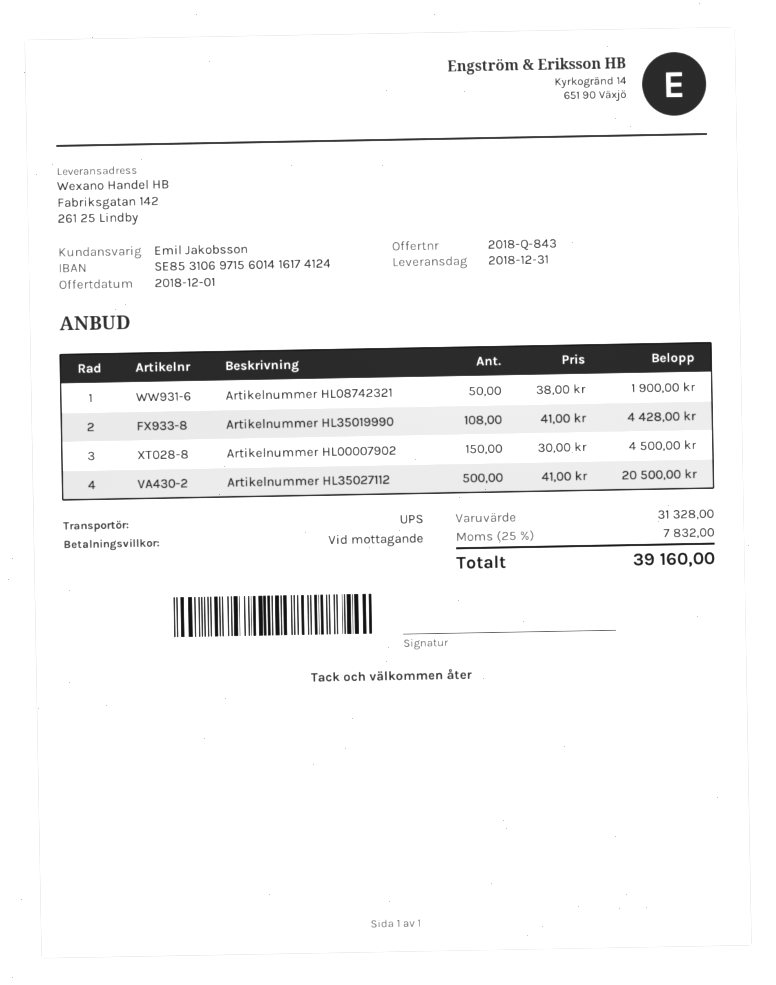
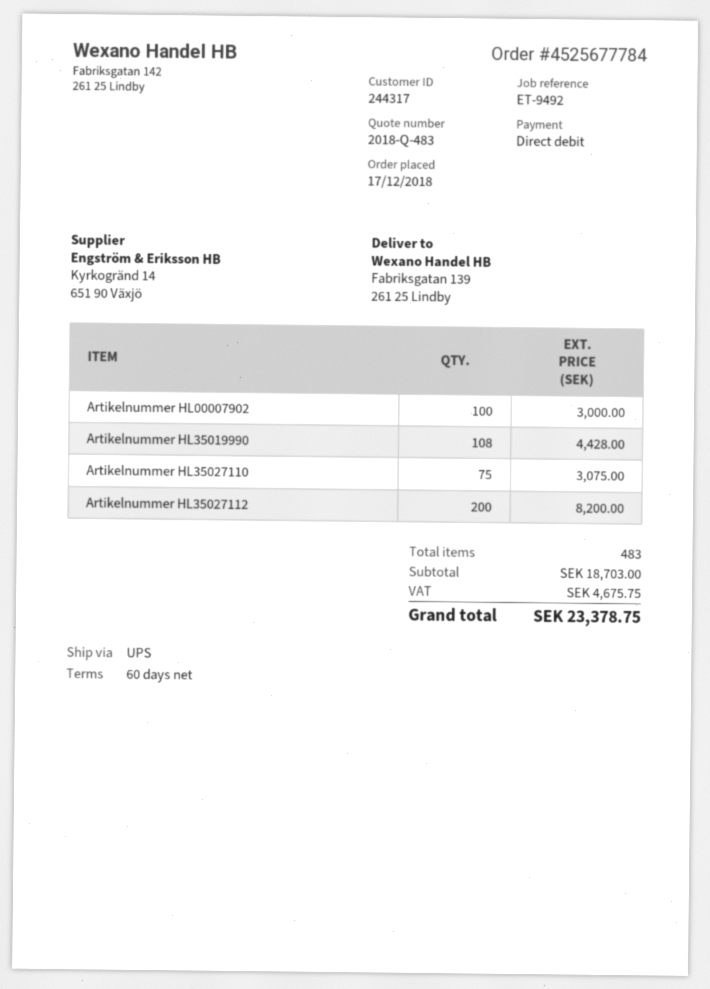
quote number: 2018-Q-843 -> 2018-Q-483
payment terms: on receipt -> 60 days
ship to: Fabriksgatan 142, 261 25 Lindby -> Fabriksgatan 139, 261 25 Lindby
Artikelnummer HL08742321: 50 for 1900.00 -> none
Artikelnummer HL00007902: 150 for 4500.00 -> 100 for 3000.00
Artikelnummer HL35027112: 500 for 20500.00 -> 200 for 8200.00
Artikelnummer HL35027110: none -> 75 for 3075.00
subtotal: 31328.00 -> 18703.00
tax: 7832.00 -> 4675.75
total: 39160.00 -> 23378.75

